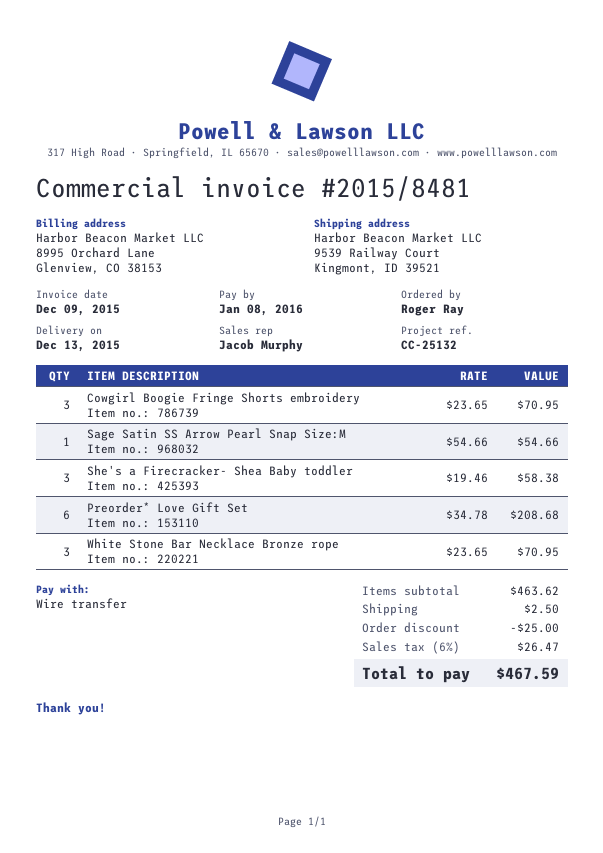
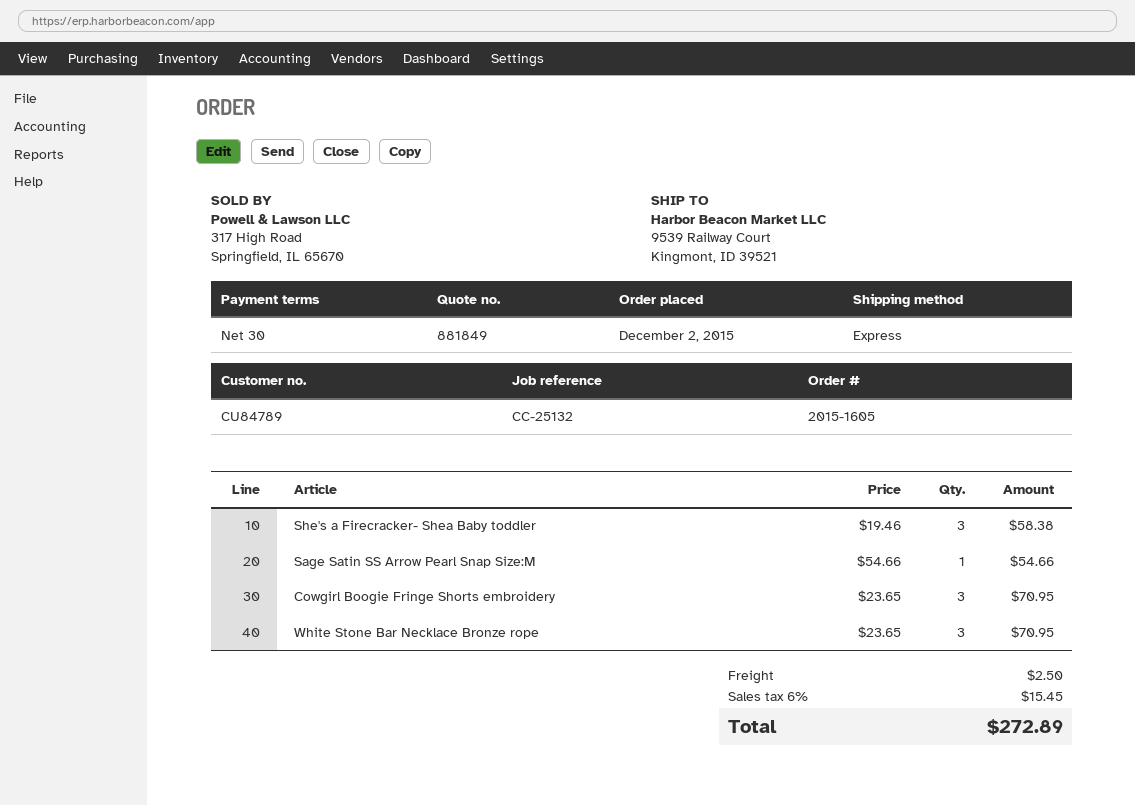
Preorder* Love Gift Set: 6 x 34.78 = 208.68 -> none
discount: 25.00 -> none
tax: 6% = 26.47 -> 6% = 15.45
total: 467.59 -> 272.89

